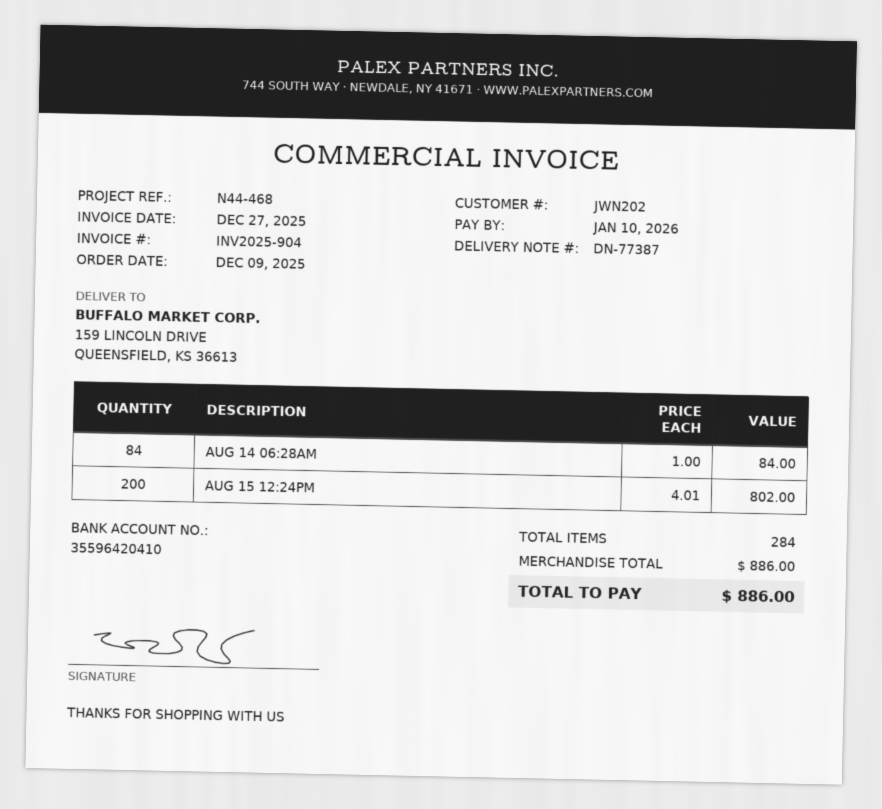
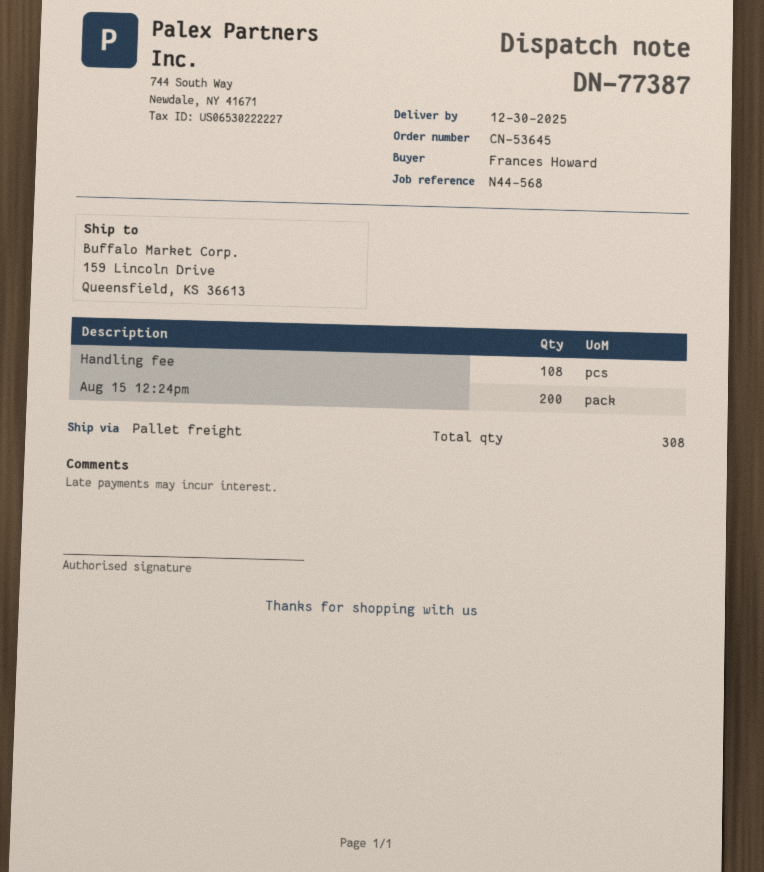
reference: N44-468 -> N44-568
AUG 14 06:28AM: 84 -> none
Handling fee: none -> 108
total quantity: 284 -> 308

